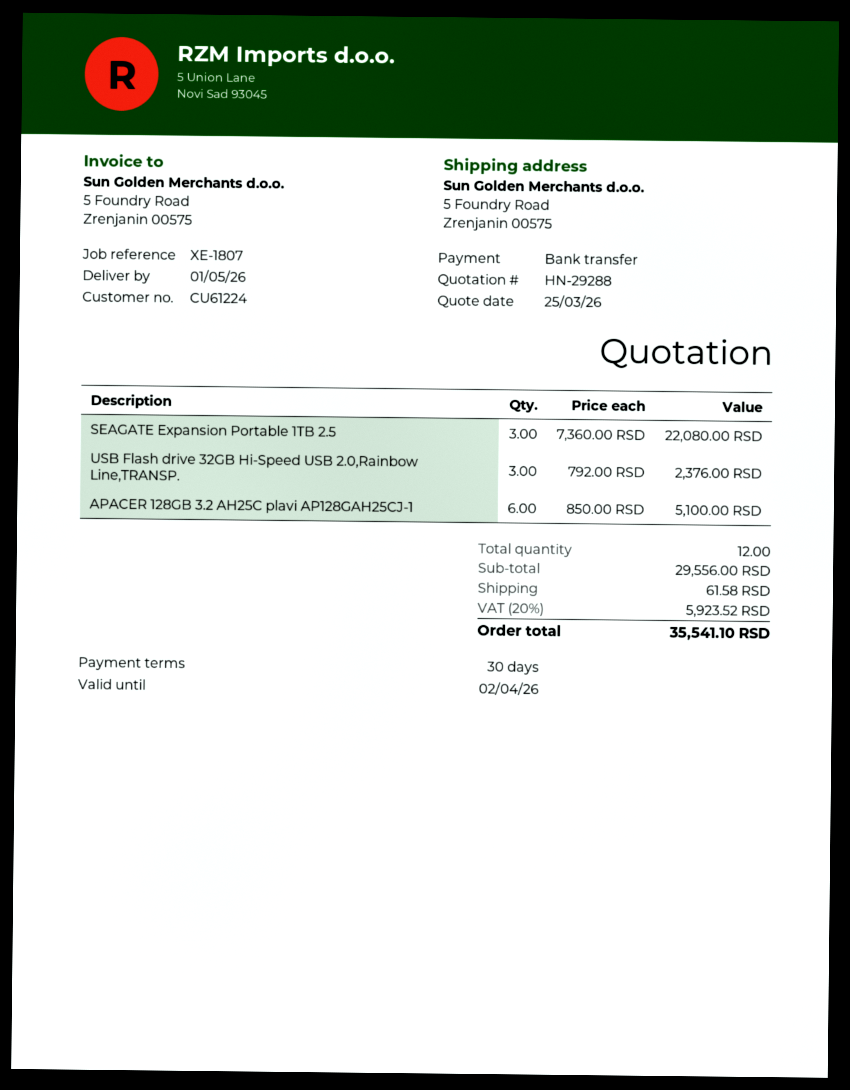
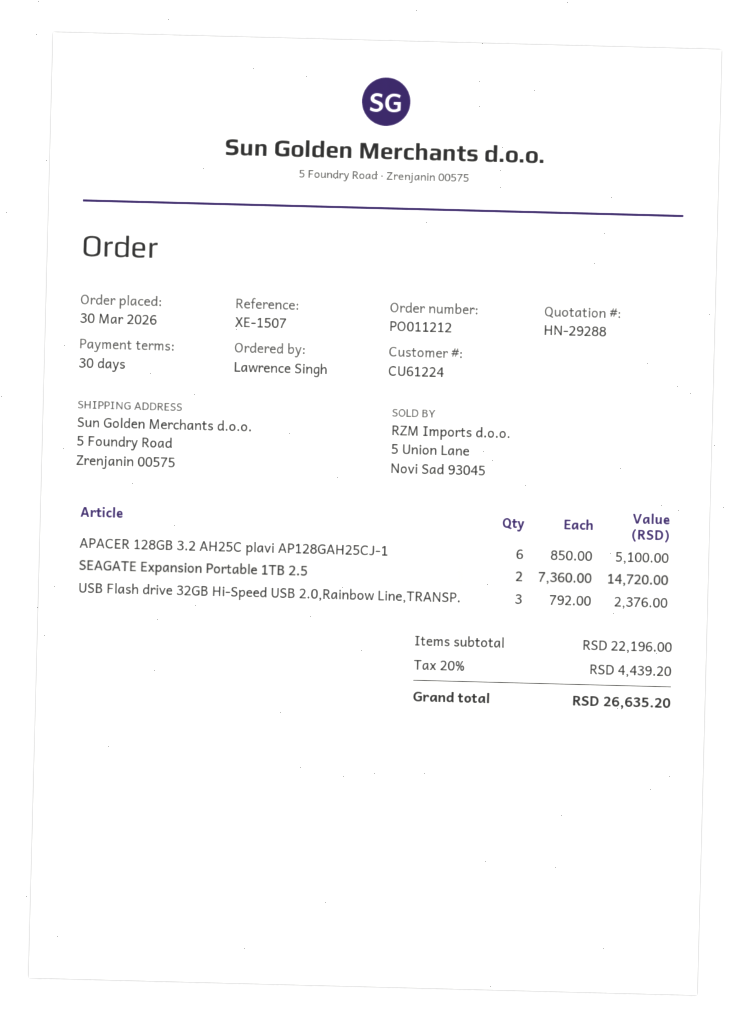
reference: XE-1807 -> XE-1507
SEAGATE Expansion Portable 1TB 2.5: 3 x 7360.00 = 22080.00 -> 2 x 7360.00 = 14720.00
subtotal: 29556.00 -> 22196.00
shipping: 61.58 -> none
tax: 20% = 5923.52 -> 20% = 4439.20
total: 35541.10 -> 26635.20

